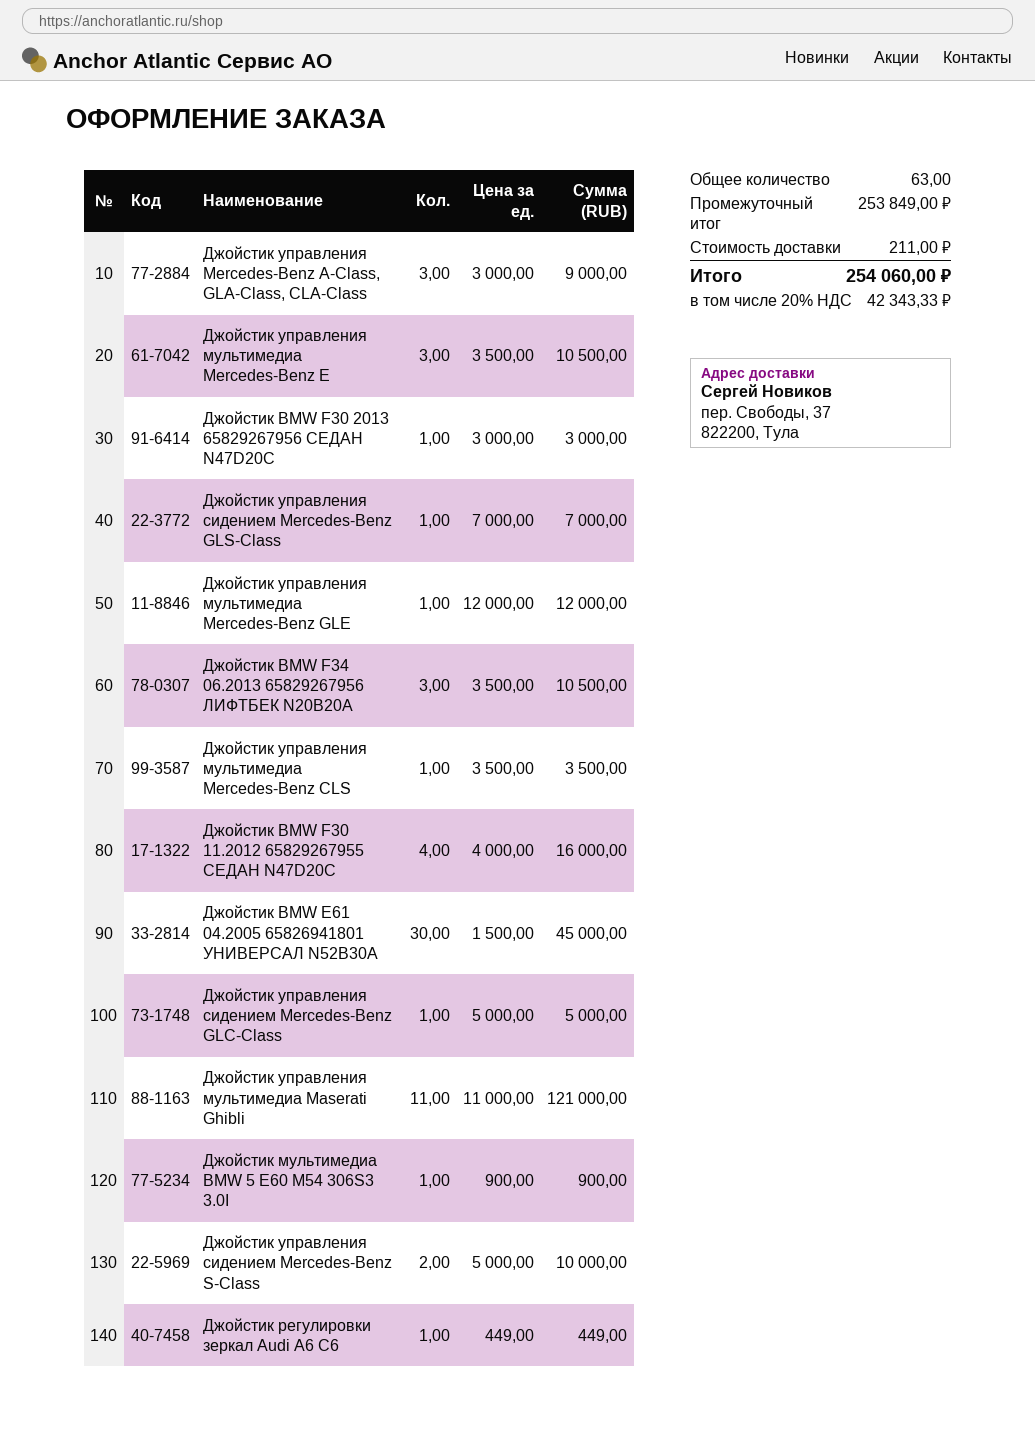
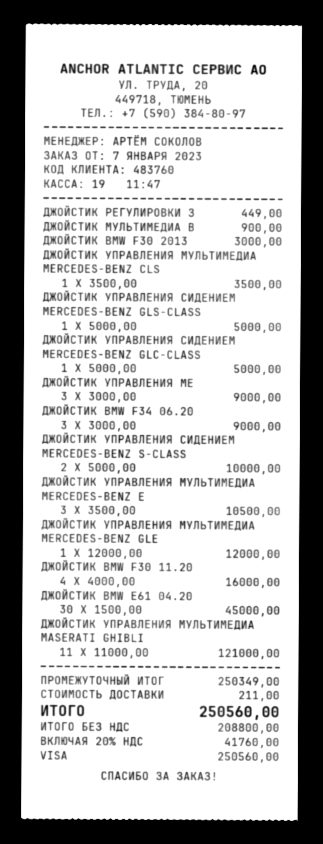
Джойстик управления сидением Mercedes-Benz GLS-Class: 1 x 7000.00 = 7000.00 -> 1 x 5000.00 = 5000.00
Джойстик BMW F34 06.2013 65829267956 ЛИФТБЕК N20B20A: 3 x 3500.00 = 10500.00 -> 3 x 3000.00 = 9000.00
subtotal: 253849.00 -> 250349.00
tax: 20% = 42343.33 -> 20% = 41760.00
total: 254060.00 -> 250560.00

